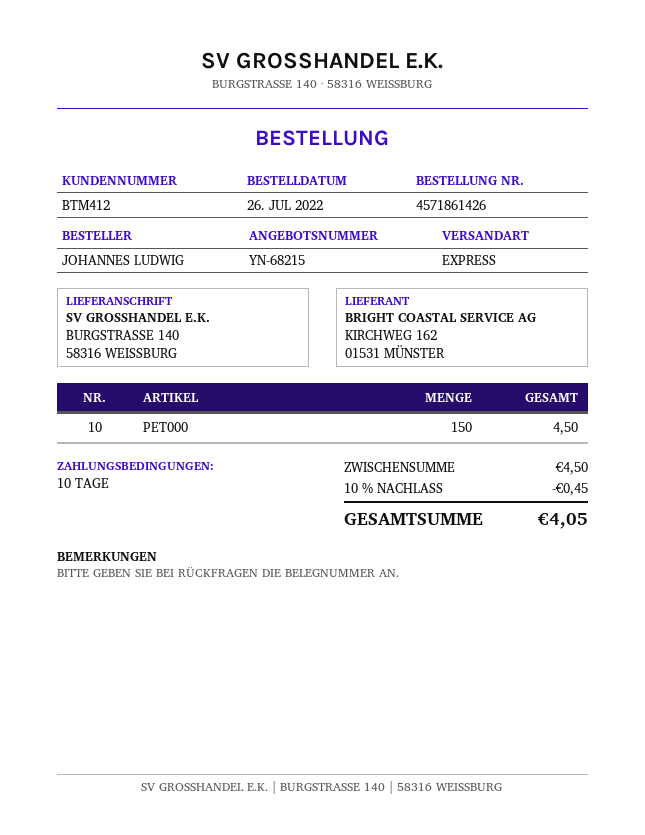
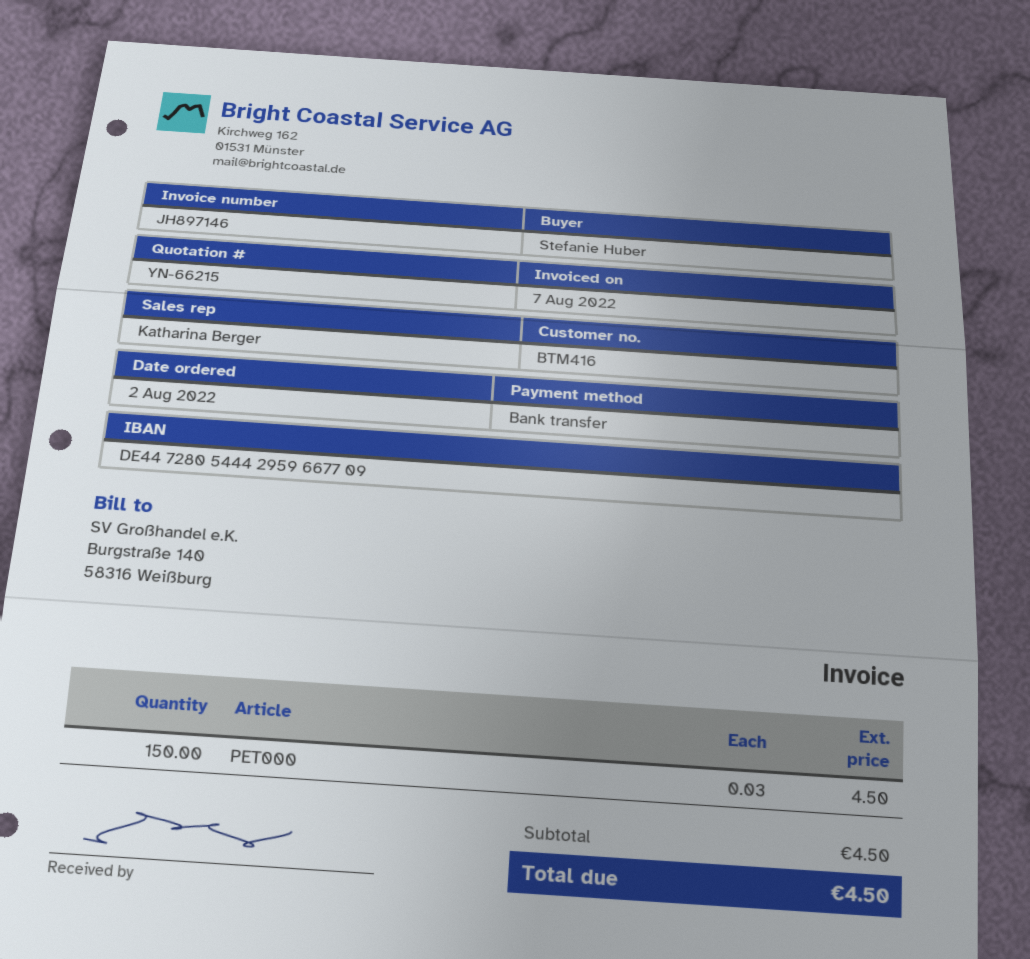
quote number: YN-68215 -> YN-66215
order date: 2022-07-26 -> 2022-08-02
customer number: BTM412 -> BTM416
ordered by: JOHANNES LUDWIG -> Stefanie Huber
discount: 10% = 0.45 -> none
total: 4.05 -> 4.50

